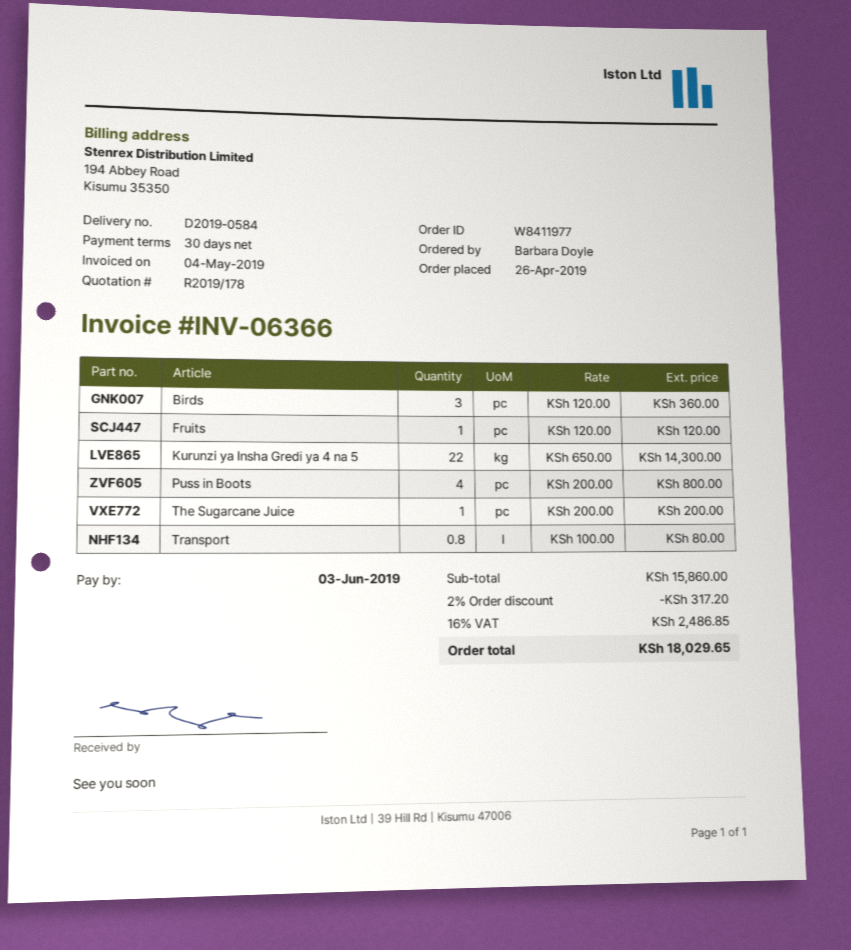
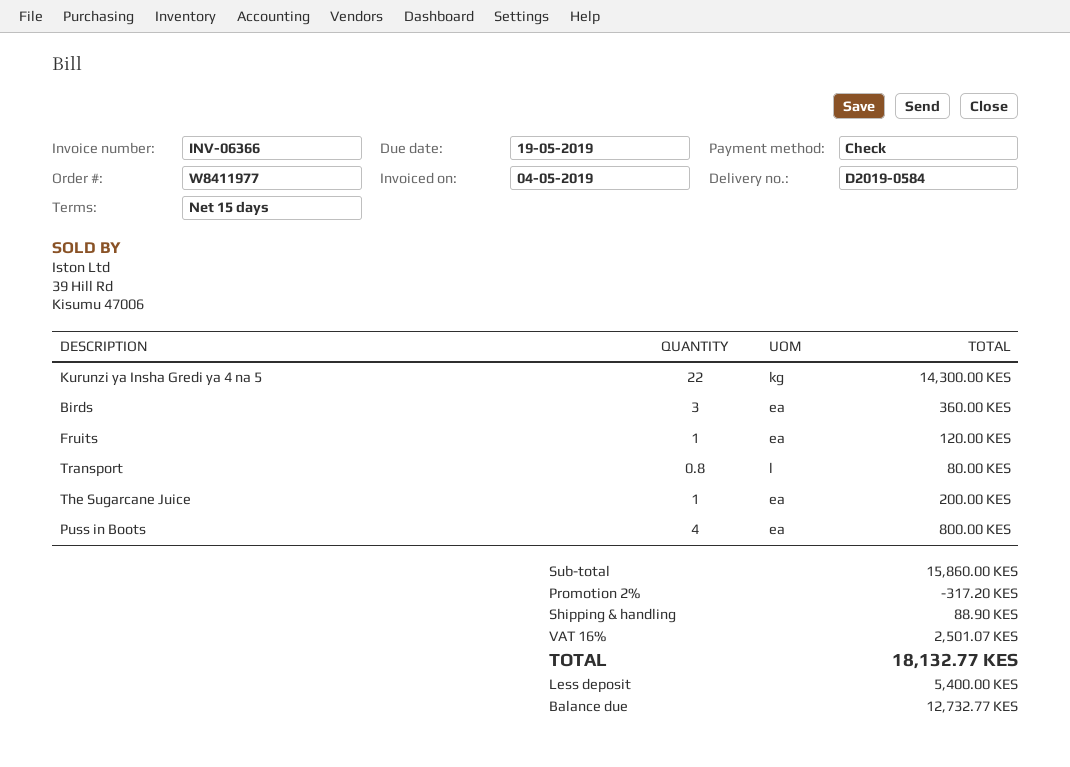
payment terms: 30 days -> 15 days
due date: 2019-06-03 -> 2019-05-19
shipping: none -> 88.90
tax: 16% = 2486.85 -> 16% = 2501.07
total: 18029.65 -> 18132.77

